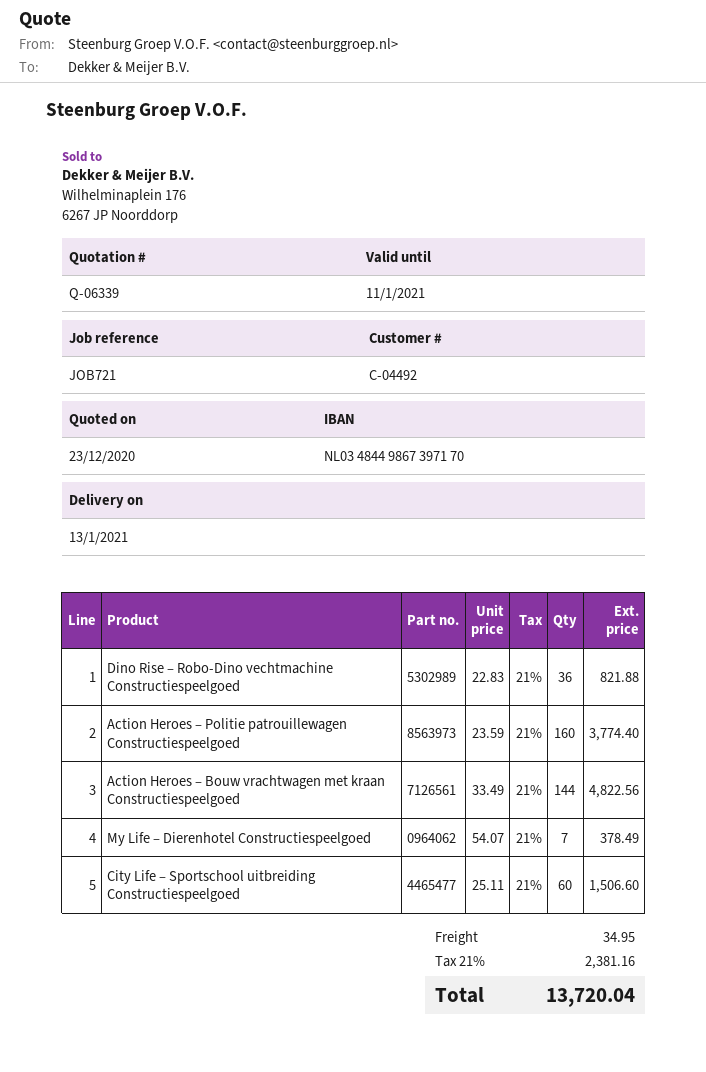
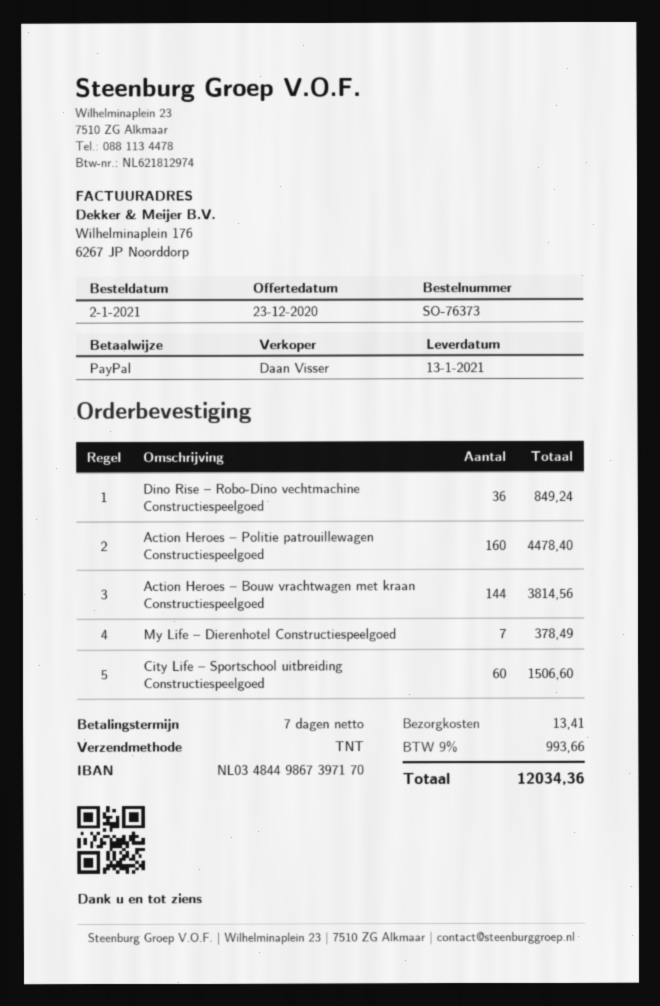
Dino Rise – Robo-Dino vechtmachine Constructiespeelgoed: 36 for 821.88 -> 36 for 849.24
Action Heroes – Politie patrouillewagen Constructiespeelgoed: 160 for 3774.40 -> 160 for 4478.40
Action Heroes – Bouw vrachtwagen met kraan Constructiespeelgoed: 144 for 4822.56 -> 144 for 3814.56
shipping: 34.95 -> 13.41
tax: 21% = 2381.16 -> 9% = 993.66
total: 13720.04 -> 12034.36

